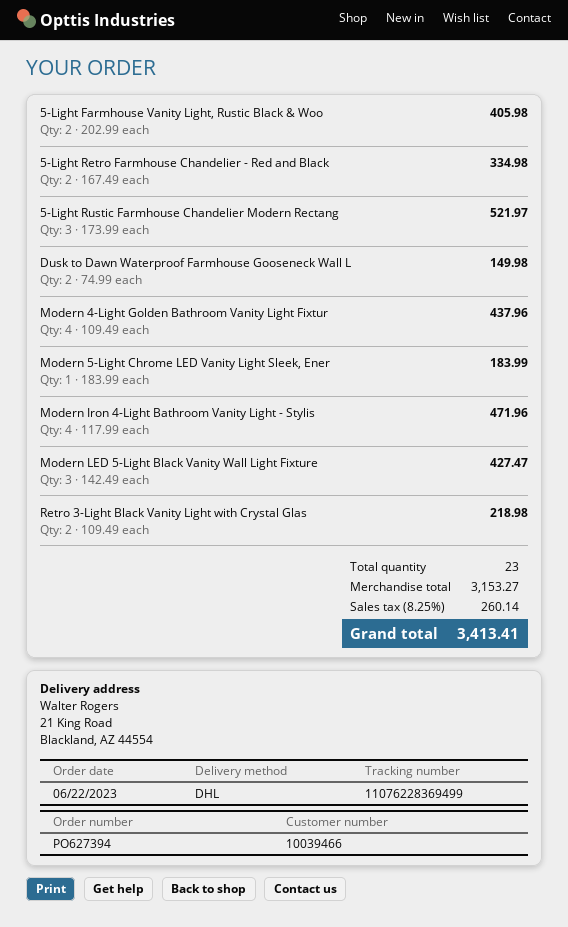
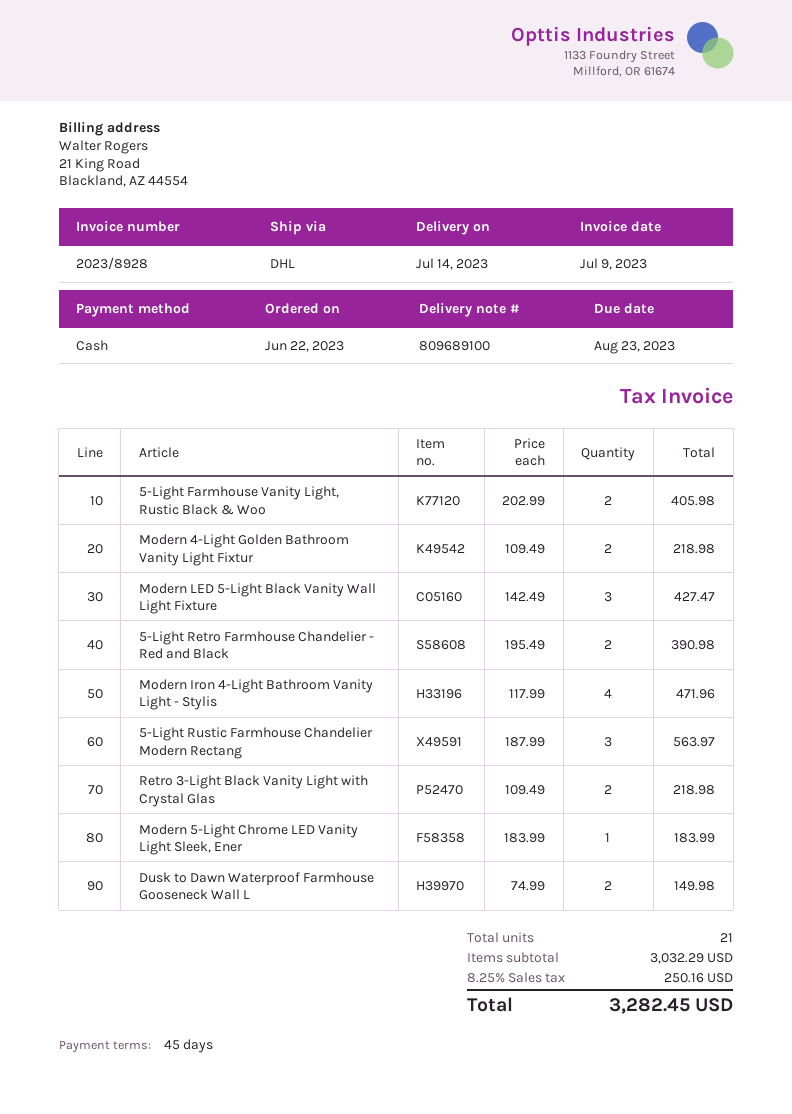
5-Light Retro Farmhouse Chandelier - Red and Black: 2 x 167.49 = 334.98 -> 2 x 195.49 = 390.98
5-Light Rustic Farmhouse Chandelier Modern Rectang: 3 x 173.99 = 521.97 -> 3 x 187.99 = 563.97
Modern 4-Light Golden Bathroom Vanity Light Fixtur: 4 x 109.49 = 437.96 -> 2 x 109.49 = 218.98
total quantity: 23 -> 21
subtotal: 3153.27 -> 3032.29
tax: 8.25% = 260.14 -> 8.25% = 250.16
total: 3413.41 -> 3282.45

